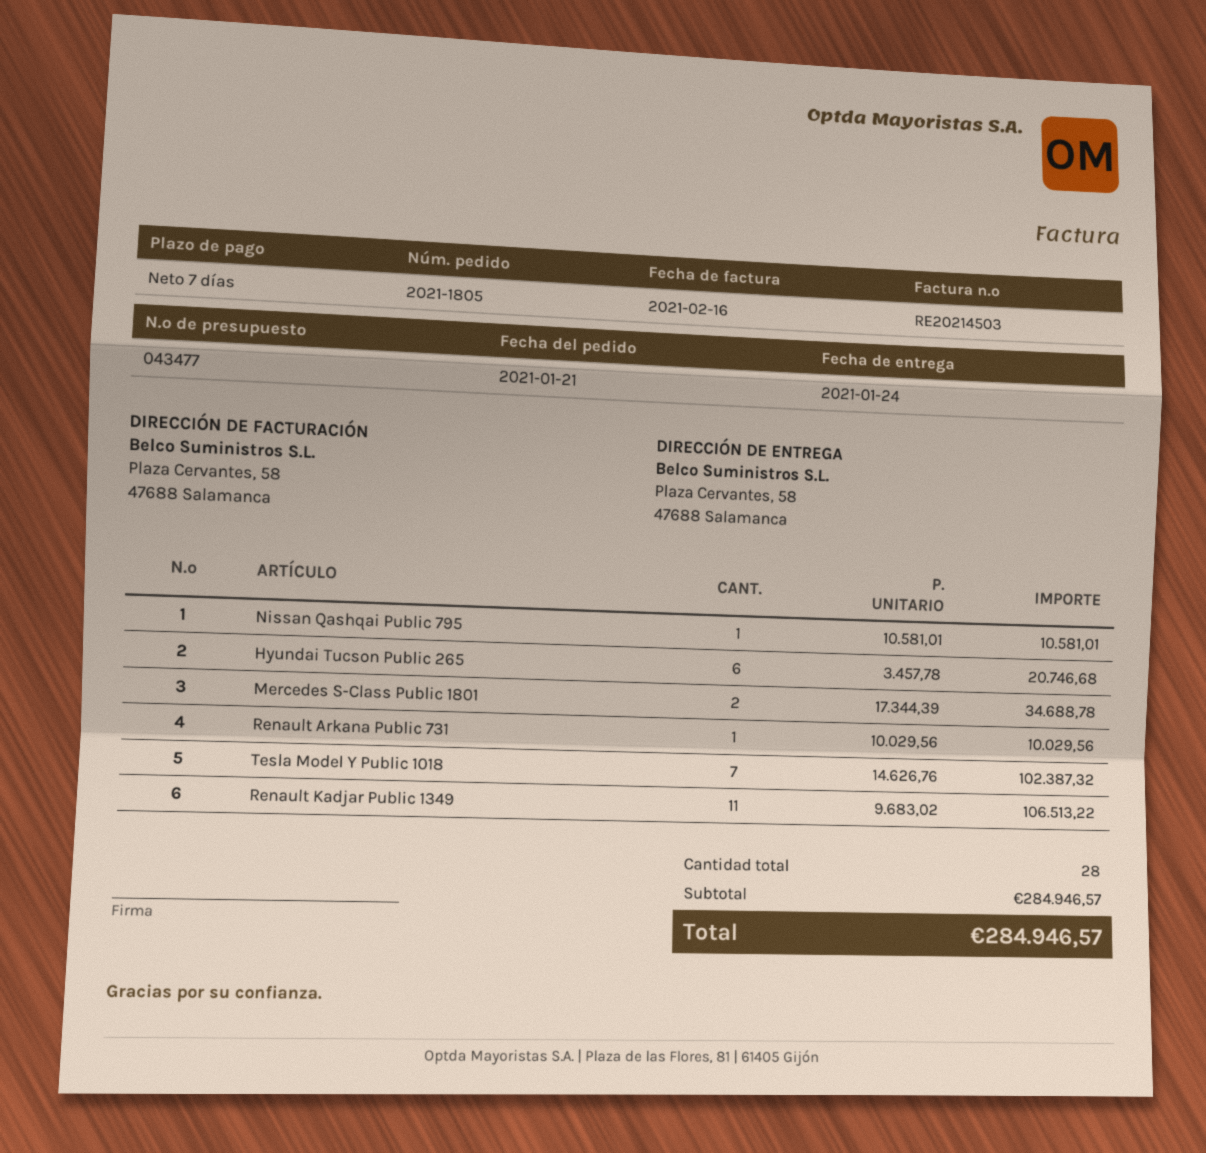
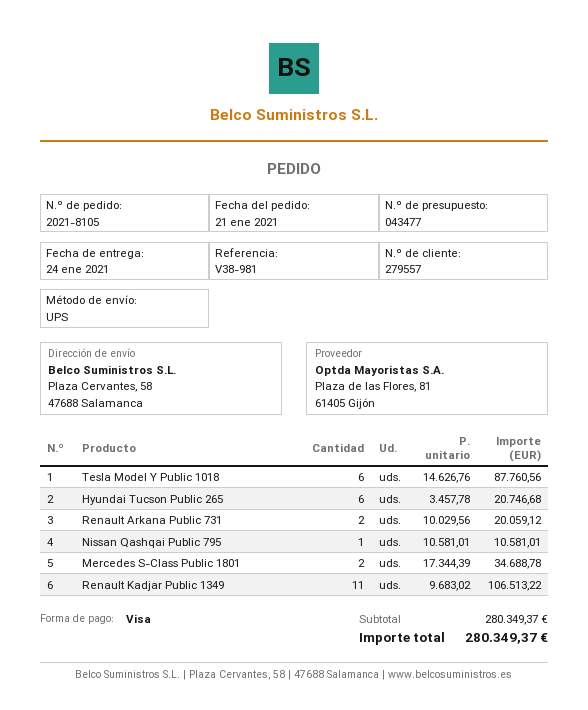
order number: 2021-1805 -> 2021-8105
Renault Arkana Public 731: 1 x 10029.56 = 10029.56 -> 2 x 10029.56 = 20059.12
Tesla Model Y Public 1018: 7 x 14626.76 = 102387.32 -> 6 x 14626.76 = 87760.56
subtotal: 284946.57 -> 280349.37
total: 284946.57 -> 280349.37

